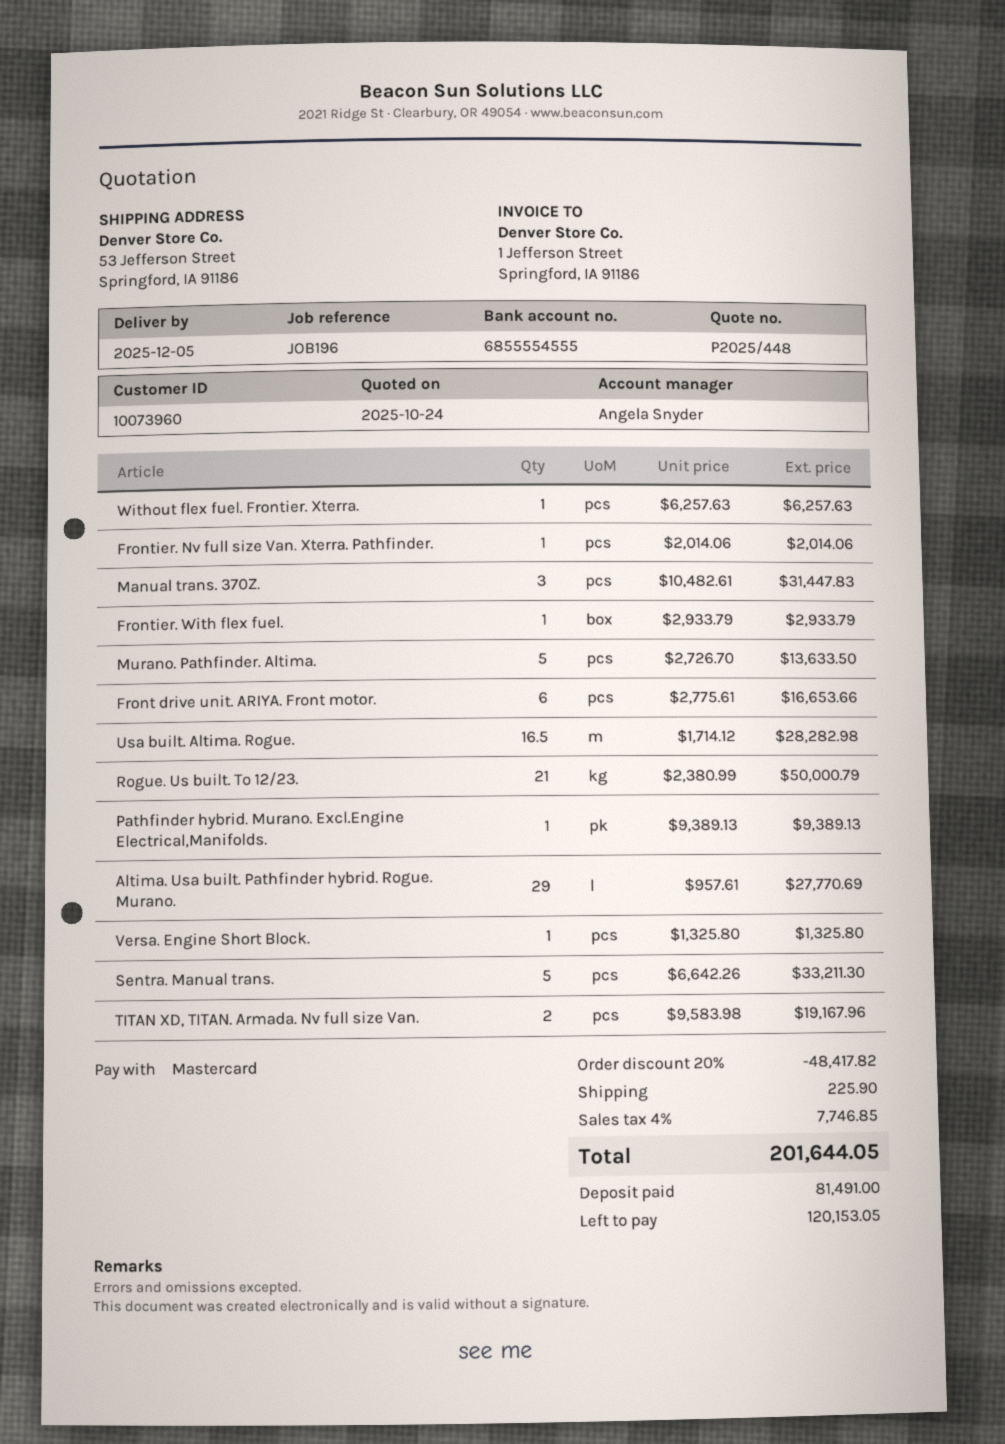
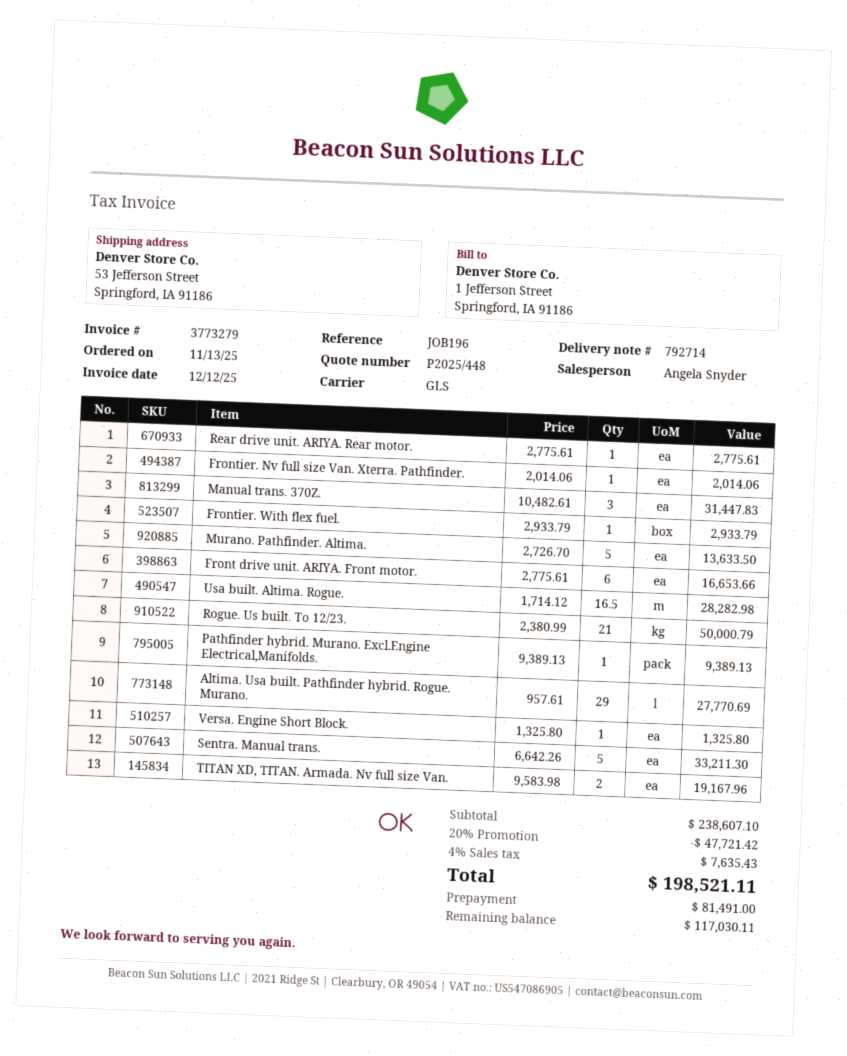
Without flex fuel. Frontier. Xterra.: 1 x 6257.63 = 6257.63 -> none
Rear drive unit. ARIYA. Rear motor.: none -> 1 x 2775.61 = 2775.61
discount: 20% = 48417.82 -> 20% = 47721.42
shipping: 225.90 -> none
tax: 4% = 7746.85 -> 4% = 7635.43
total: 201644.05 -> 198521.11
balance: 120153.05 -> 117030.11

